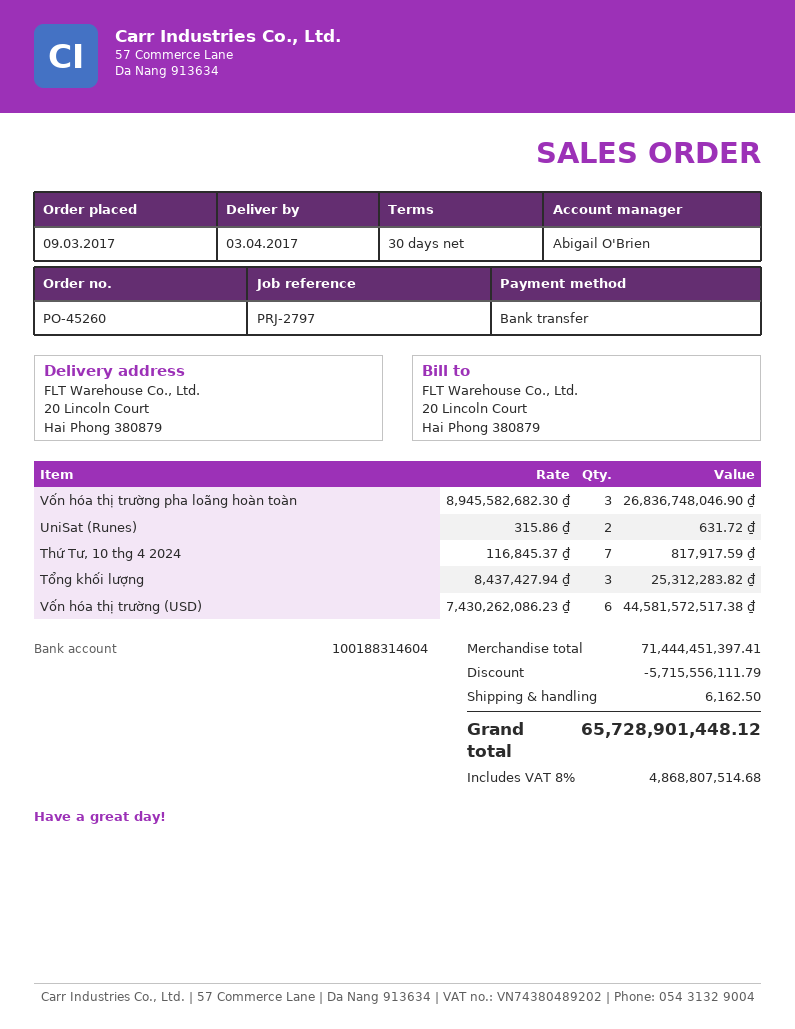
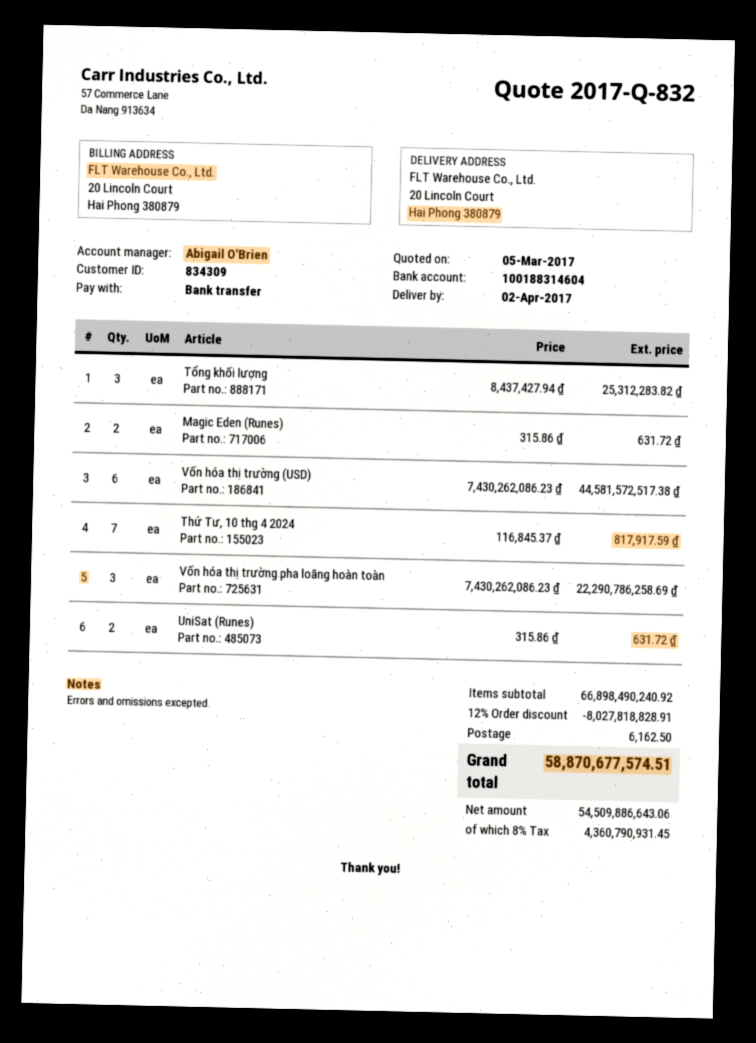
delivery date: 2017-04-03 -> 2017-04-02
Vốn hóa thị trường pha loãng hoàn toàn: 3 x 8945582682.30 = 26836748046.90 -> 3 x 7430262086.23 = 22290786258.69
Magic Eden (Runes): none -> 2 x 315.86 = 631.72
subtotal: 71444451397.41 -> 66898490240.92
discount: 5715556111.79 -> 8027818828.91
tax: 8% = 4868807514.68 -> 8% = 4360790931.45
total: 65728901448.12 -> 58870677574.51

